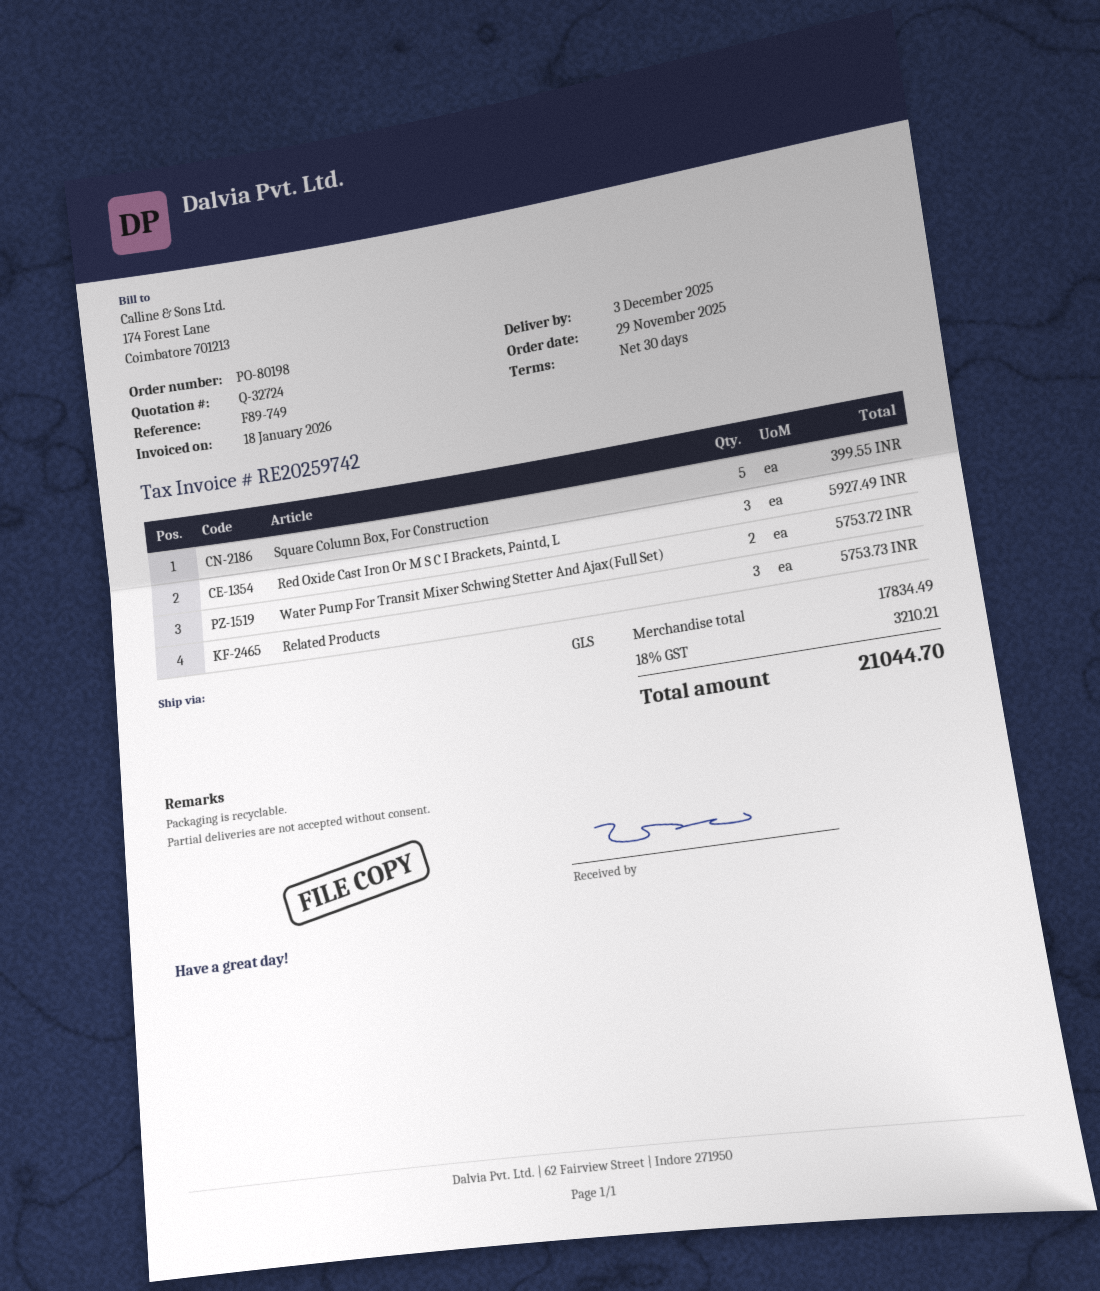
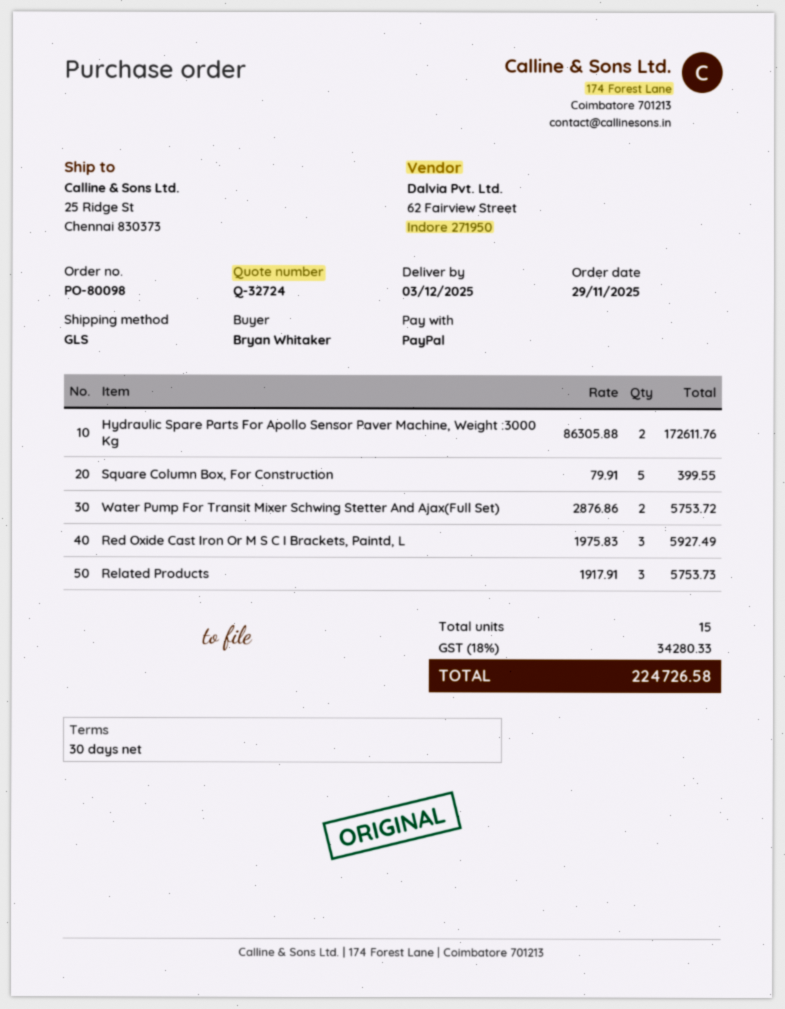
order number: PO-80198 -> PO-80098
Hydraulic Spare Parts For Apollo Sensor Paver Machine, Weight :3000 Kg: none -> 2 for 172611.76
tax: 18% = 3210.21 -> 18% = 34280.33
total: 21044.70 -> 224726.58

